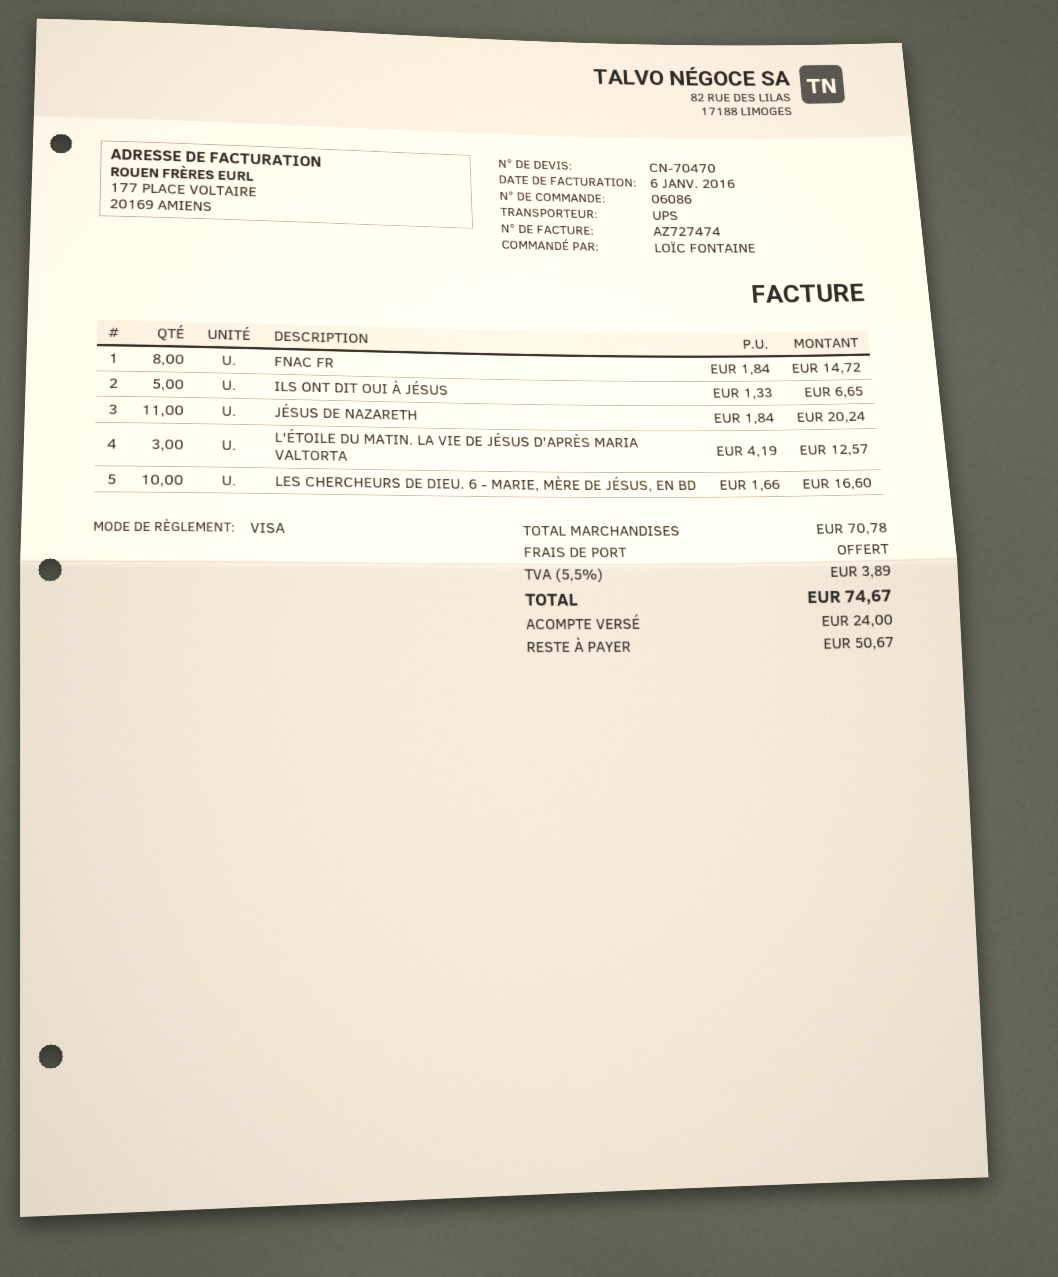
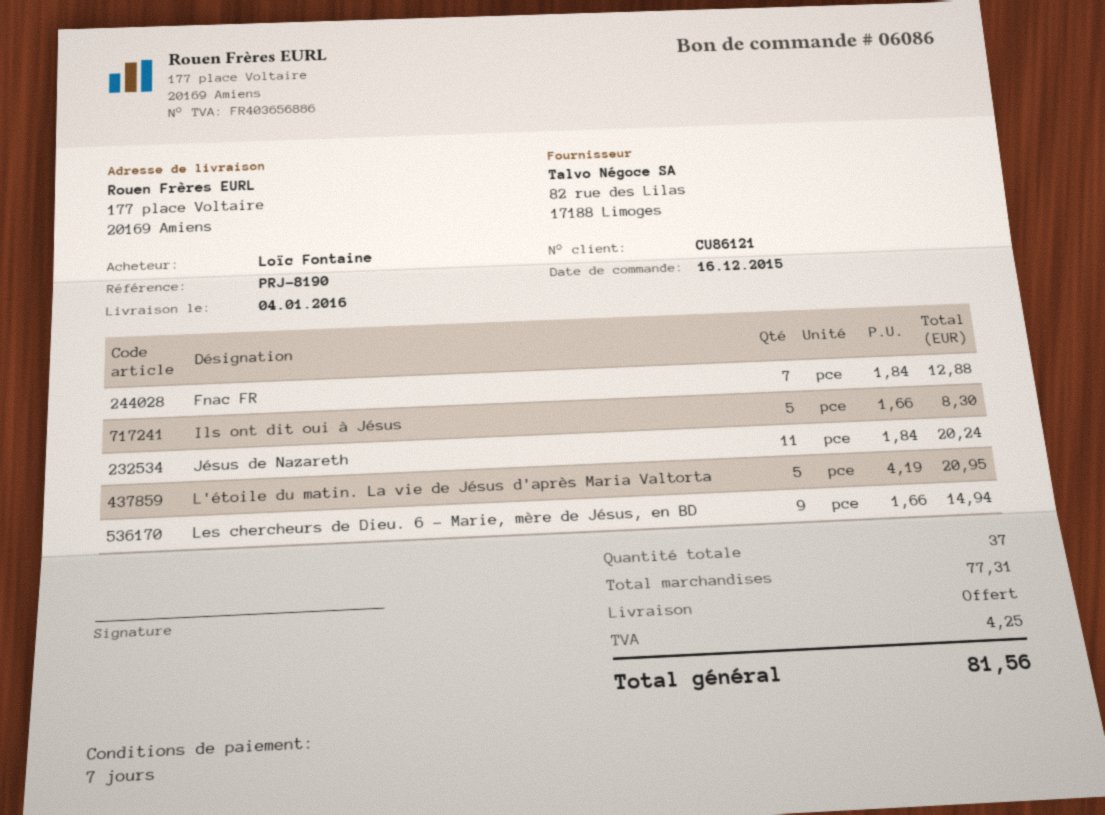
FNAC FR: 8 x 1.84 = 14.72 -> 7 x 1.84 = 12.88
ILS ONT DIT OUI À JÉSUS: 5 x 1.33 = 6.65 -> 5 x 1.66 = 8.30
L'ÉTOILE DU MATIN. LA VIE DE JÉSUS D'APRÈS MARIA VALTORTA: 3 x 4.19 = 12.57 -> 5 x 4.19 = 20.95
LES CHERCHEURS DE DIEU. 6 - MARIE, MÈRE DE JÉSUS, EN BD: 10 x 1.66 = 16.60 -> 9 x 1.66 = 14.94
subtotal: 70.78 -> 77.31
tax: 3.89 -> 4.25
total: 74.67 -> 81.56

